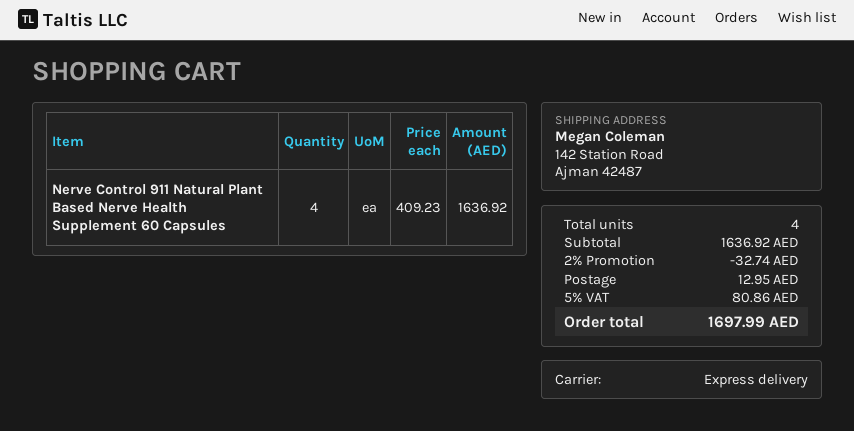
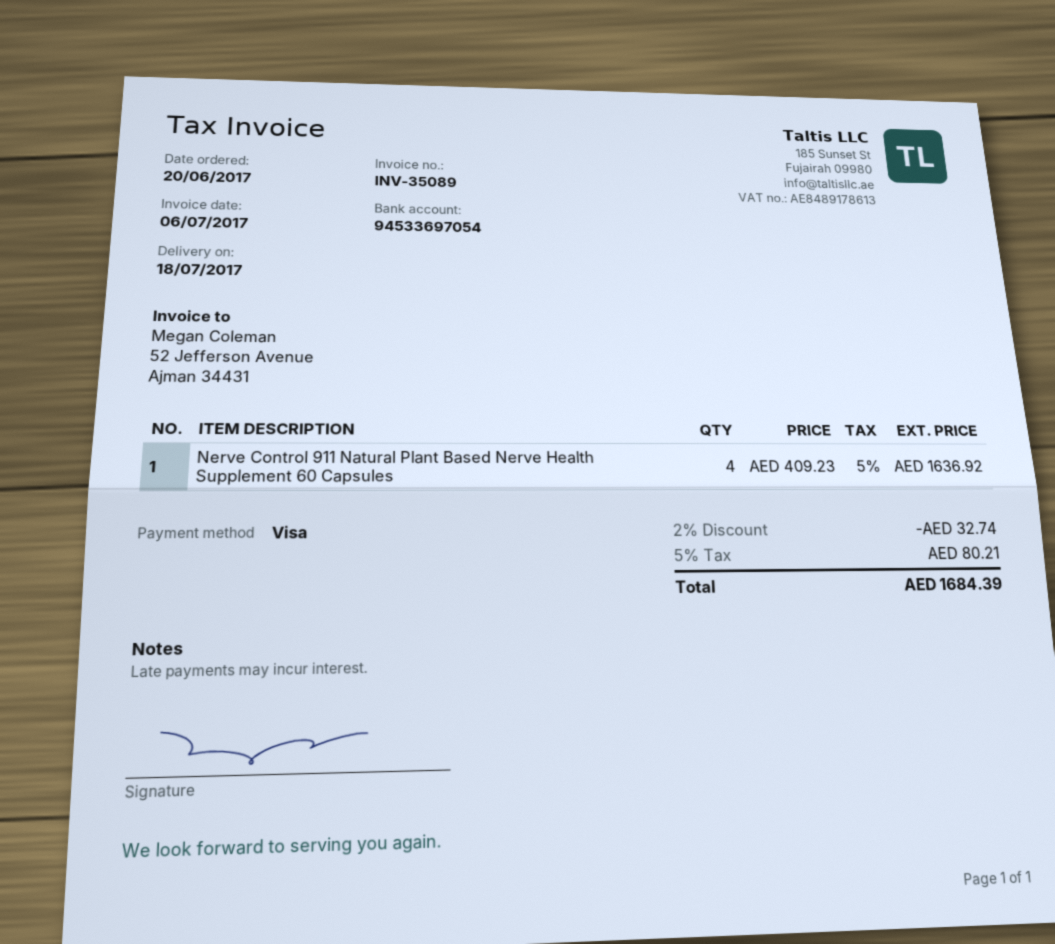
shipping: 12.95 -> none
tax: 5% = 80.86 -> 5% = 80.21
total: 1697.99 -> 1684.39

